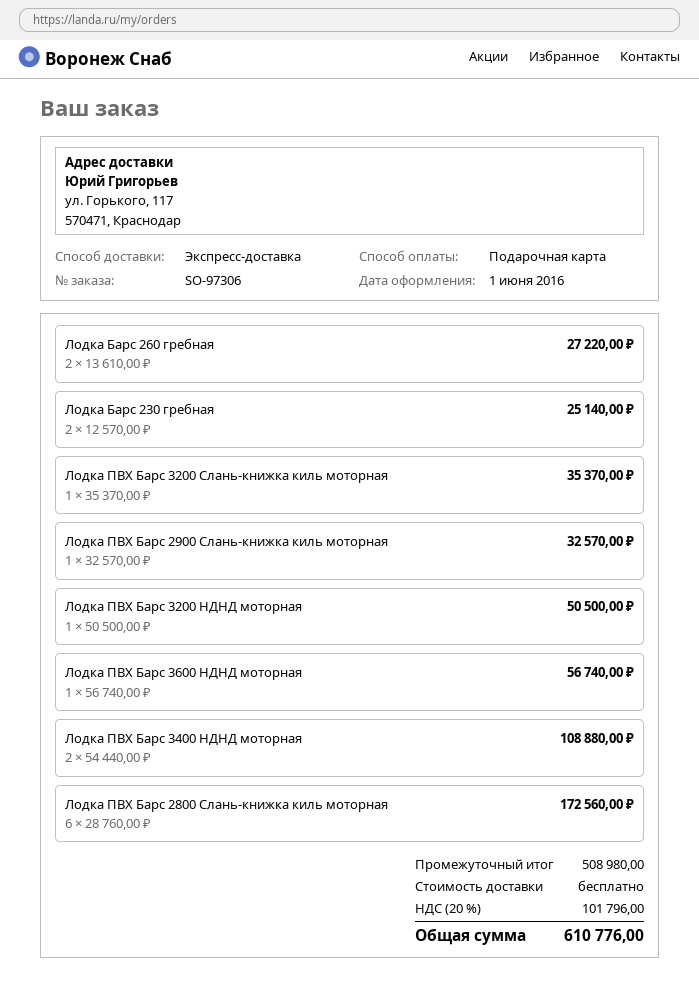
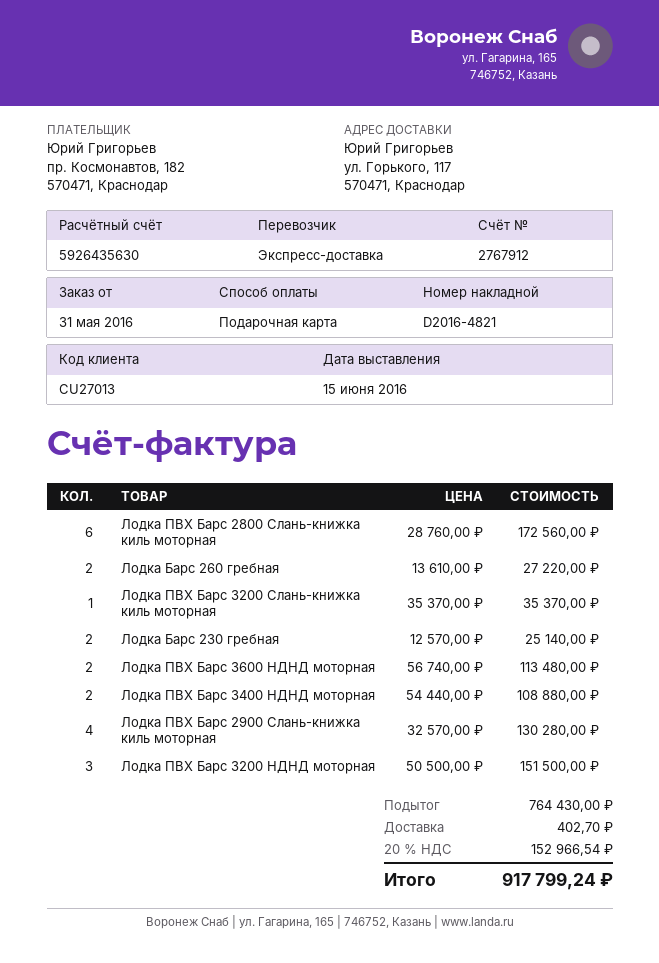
order date: 2016-06-01 -> 2016-05-31
Лодка ПВХ Барс 2900 Слань-книжка киль моторная: 1 x 32570.00 = 32570.00 -> 4 x 32570.00 = 130280.00
Лодка ПВХ Барс 3200 НДНД моторная: 1 x 50500.00 = 50500.00 -> 3 x 50500.00 = 151500.00
Лодка ПВХ Барс 3600 НДНД моторная: 1 x 56740.00 = 56740.00 -> 2 x 56740.00 = 113480.00
subtotal: 508980.00 -> 764430.00
shipping: 0.00 -> 402.70
tax: 20% = 101796.00 -> 20% = 152966.54
total: 610776.00 -> 917799.24

